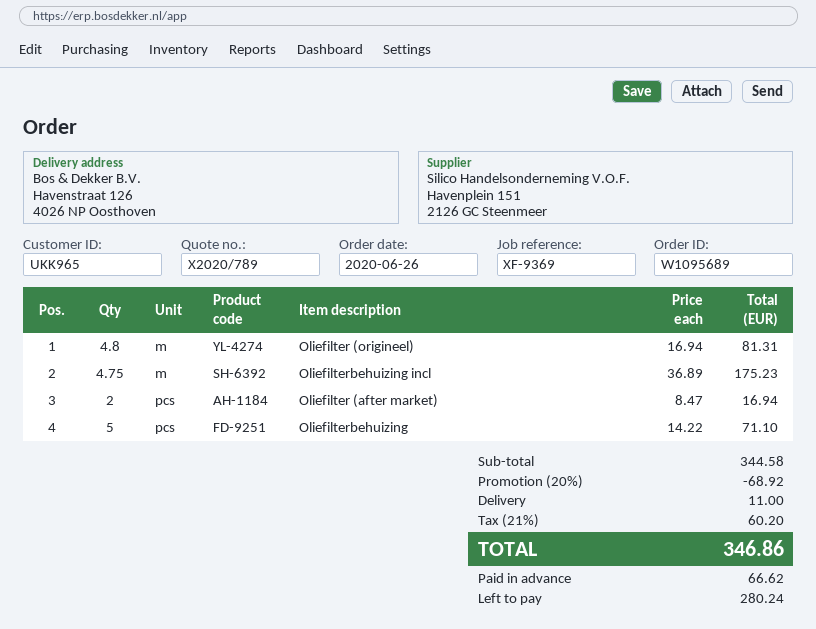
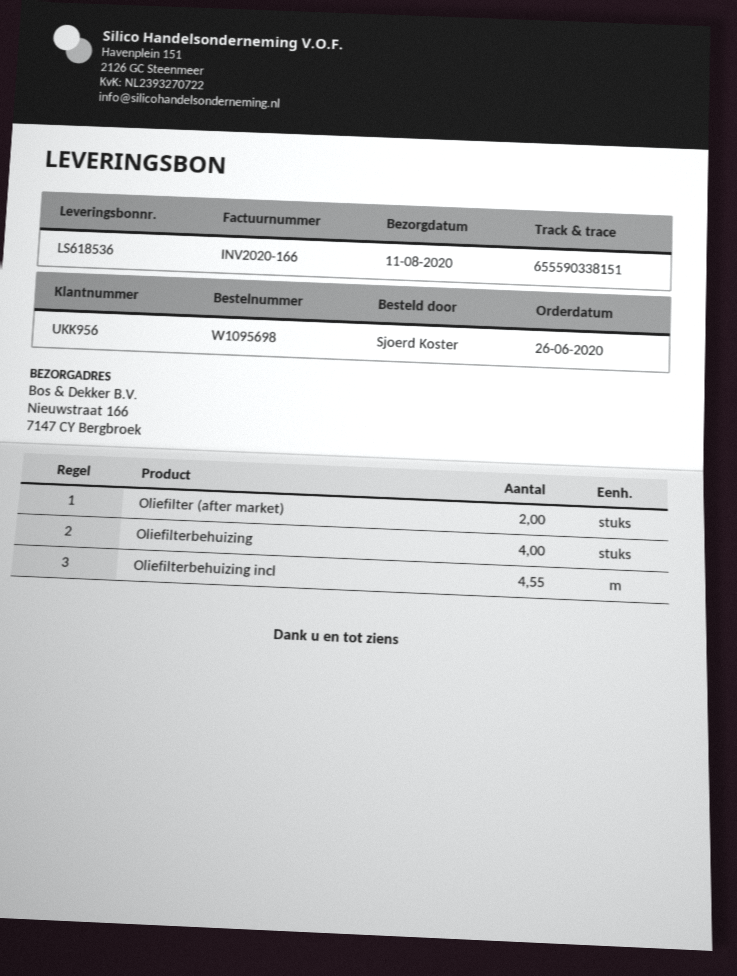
order number: W1095689 -> W1095698
customer number: UKK965 -> UKK956
ship to: Havenstraat 126, 4026 NP Oosthoven -> Nieuwstraat 166, 7147 CY Bergbroek
Oliefilter (origineel): 4.8 -> none
Oliefilterbehuizing incl: 4.75 -> 4.55
Oliefilterbehuizing: 5 -> 4

